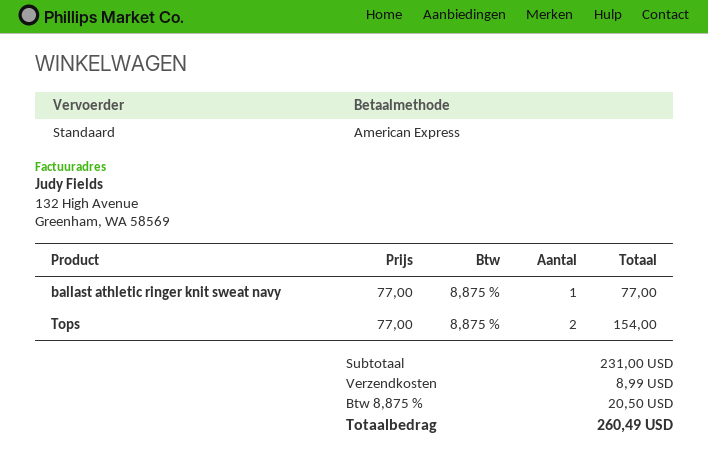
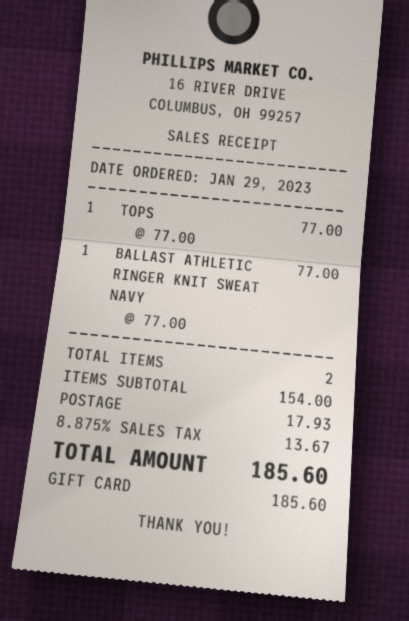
payment method: American Express -> gift card
Tops: 2 x 77.00 = 154.00 -> 1 x 77.00 = 77.00
subtotal: 231.00 -> 154.00
shipping: 8.99 -> 17.93
tax: 8.875% = 20.50 -> 8.875% = 13.67
total: 260.49 -> 185.60

